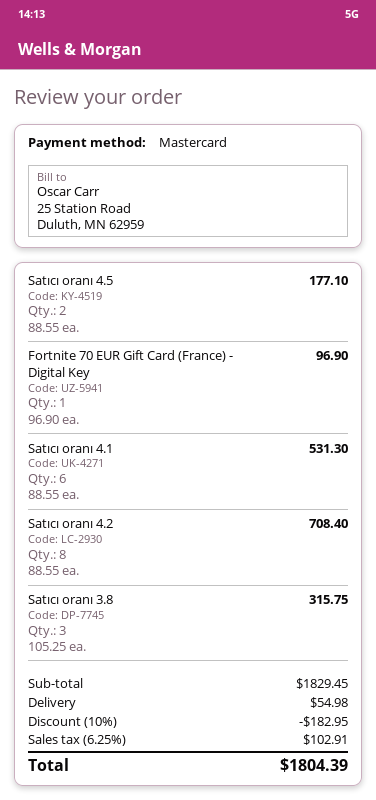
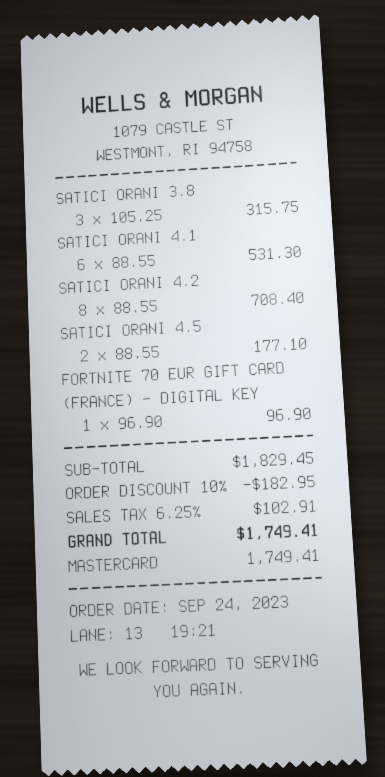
shipping: 54.98 -> none
total: 1804.39 -> 1749.41

